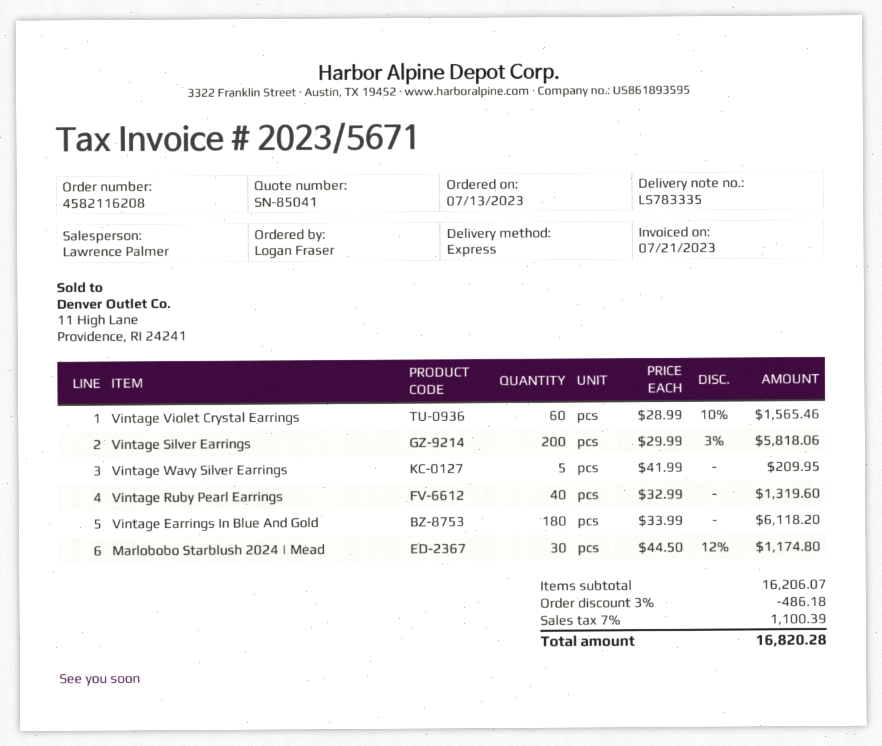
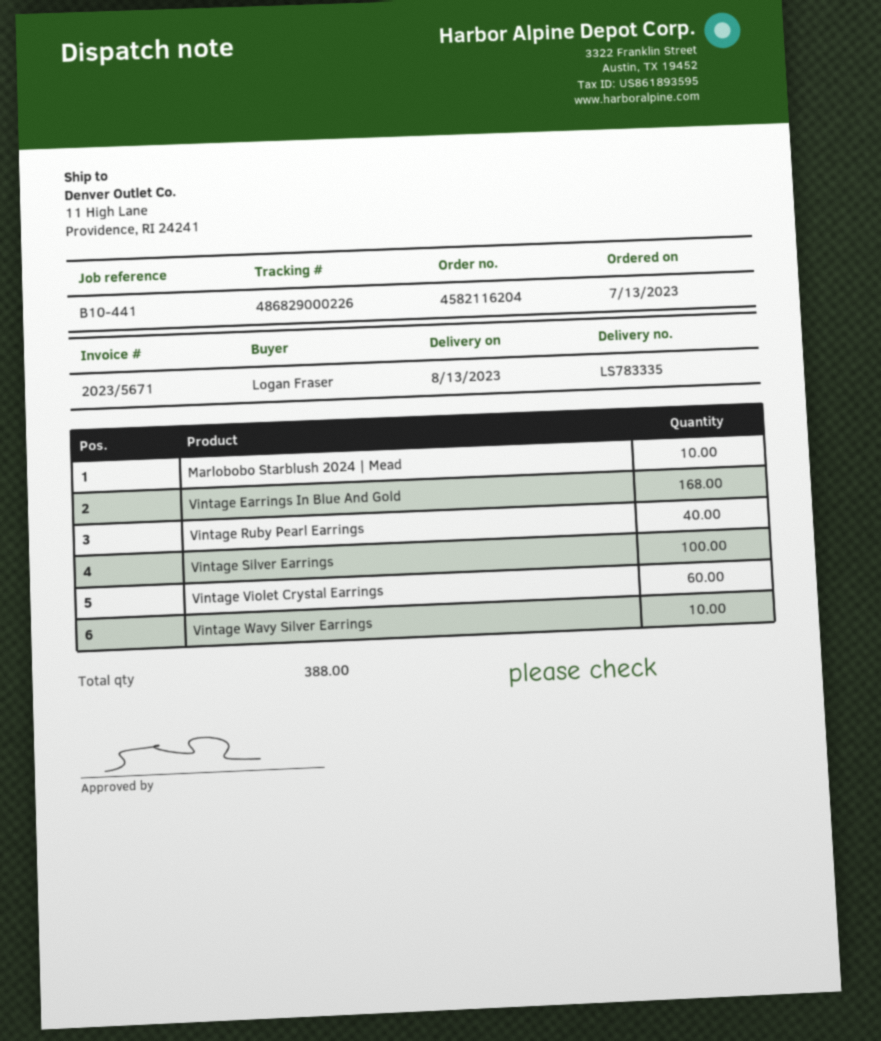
order number: 4582116208 -> 4582116204
Vintage Silver Earrings: 200 -> 100
Vintage Wavy Silver Earrings: 5 -> 10
Vintage Earrings In Blue And Gold: 180 -> 168
Marlobobo Starblush 2024 | Mead: 30 -> 10

